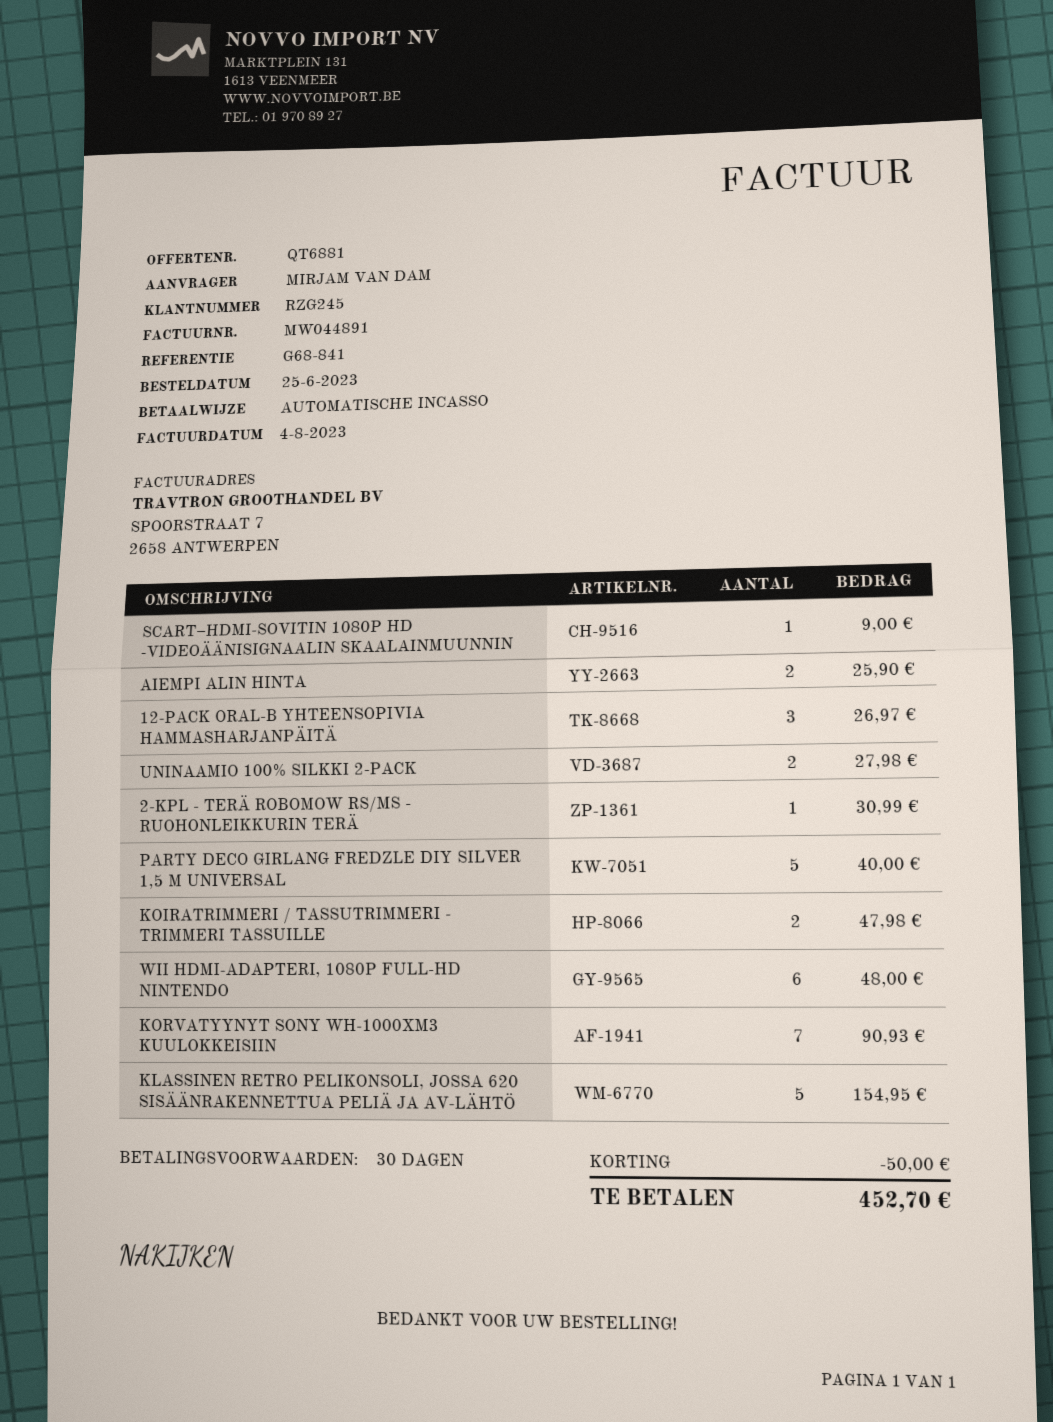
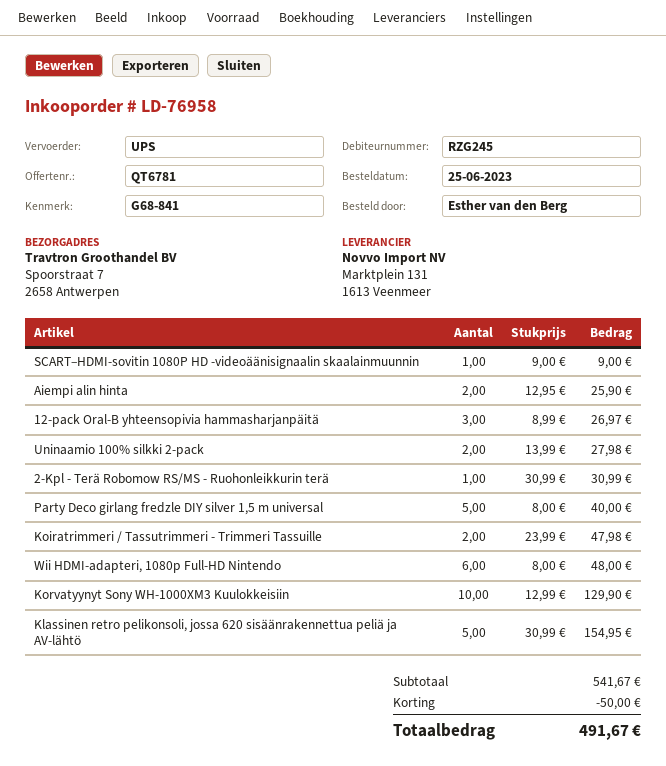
quote number: QT6881 -> QT6781
ordered by: MIRJAM VAN DAM -> Esther van den Berg
KORVATYYNYT SONY WH-1000XM3 KUULOKKEISIIN: 7 for 90.93 -> 10 for 129.90
total: 452.70 -> 491.67

